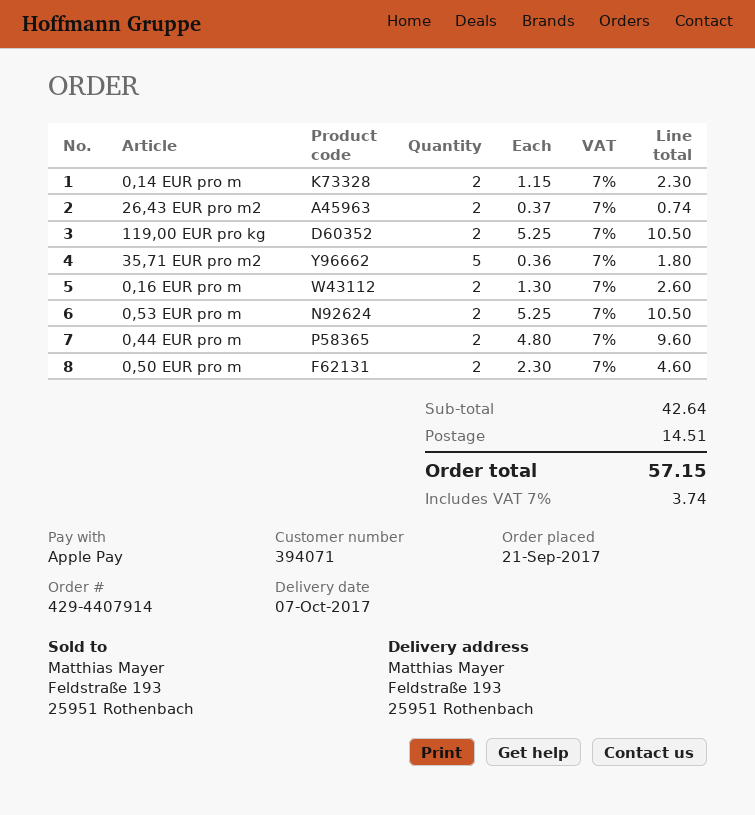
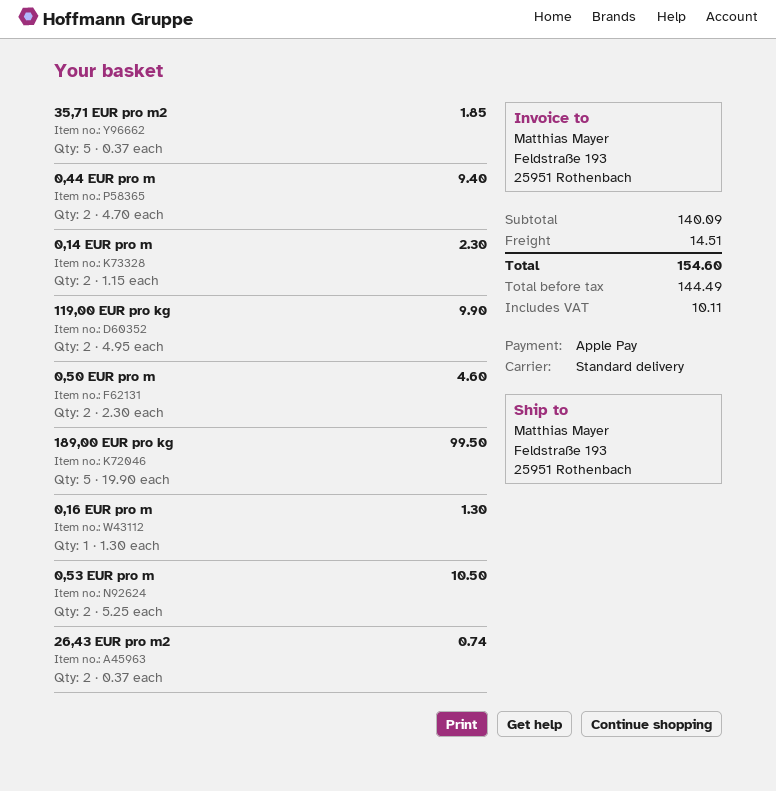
119,00 EUR pro kg: 2 x 5.25 = 10.50 -> 2 x 4.95 = 9.90
35,71 EUR pro m2: 5 x 0.36 = 1.80 -> 5 x 0.37 = 1.85
0,16 EUR pro m: 2 x 1.30 = 2.60 -> 1 x 1.30 = 1.30
0,44 EUR pro m: 2 x 4.80 = 9.60 -> 2 x 4.70 = 9.40
189,00 EUR pro kg: none -> 5 x 19.90 = 99.50
subtotal: 42.64 -> 140.09
tax: 3.74 -> 10.11
total: 57.15 -> 154.60

